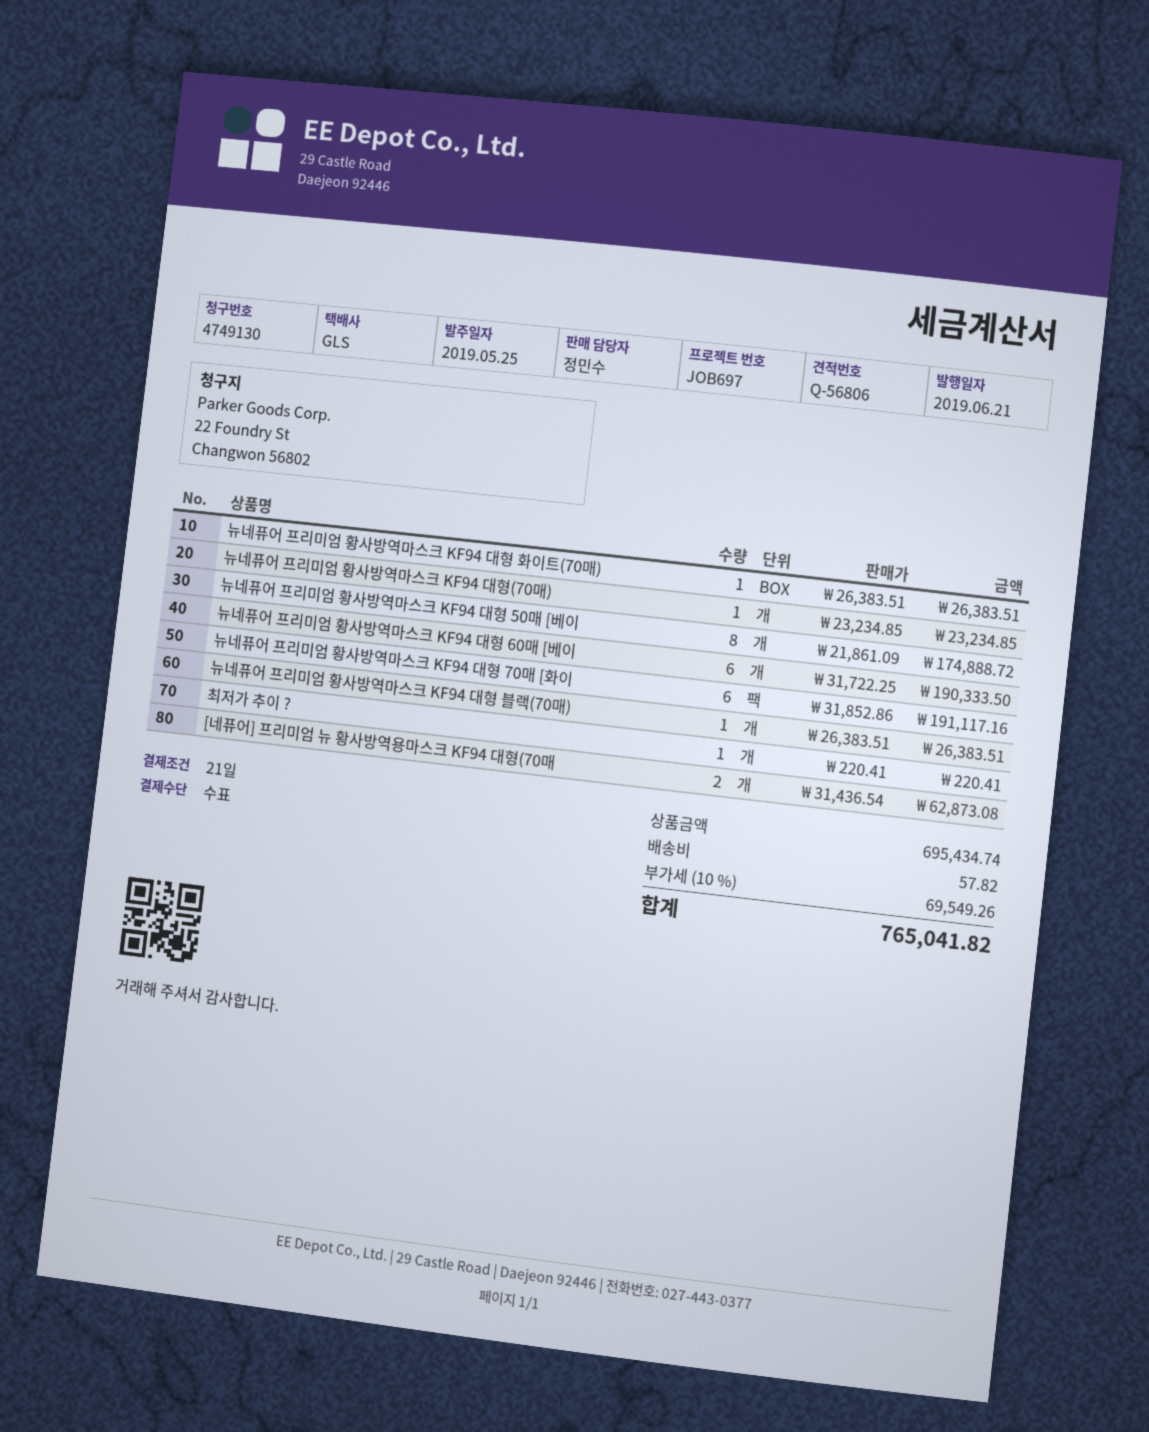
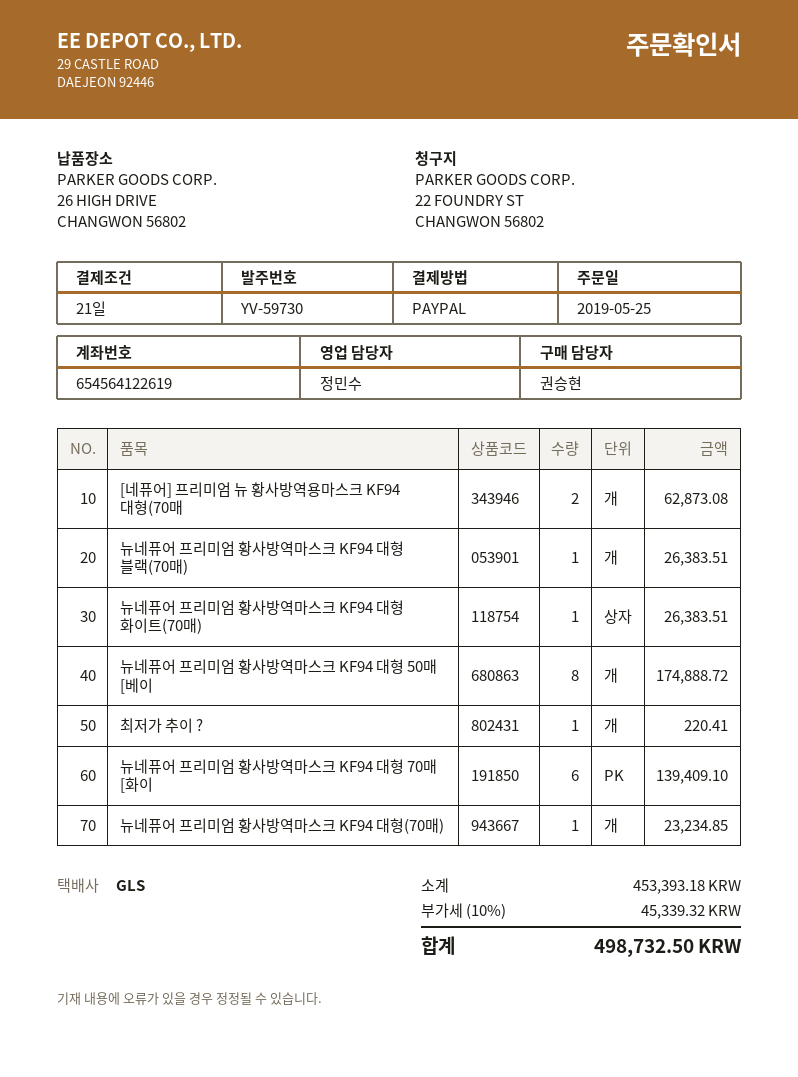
payment method: cheque -> PayPal
뉴네퓨어 프리미엄 황사방역마스크 KF94 대형 60매 [베이: 6 for 190333.50 -> none
뉴네퓨어 프리미엄 황사방역마스크 KF94 대형 70매 [화이: 6 for 191117.16 -> 6 for 139409.10
subtotal: 695434.74 -> 453393.18
shipping: 57.82 -> none
tax: 10% = 69549.26 -> 10% = 45339.32
total: 765041.82 -> 498732.50

